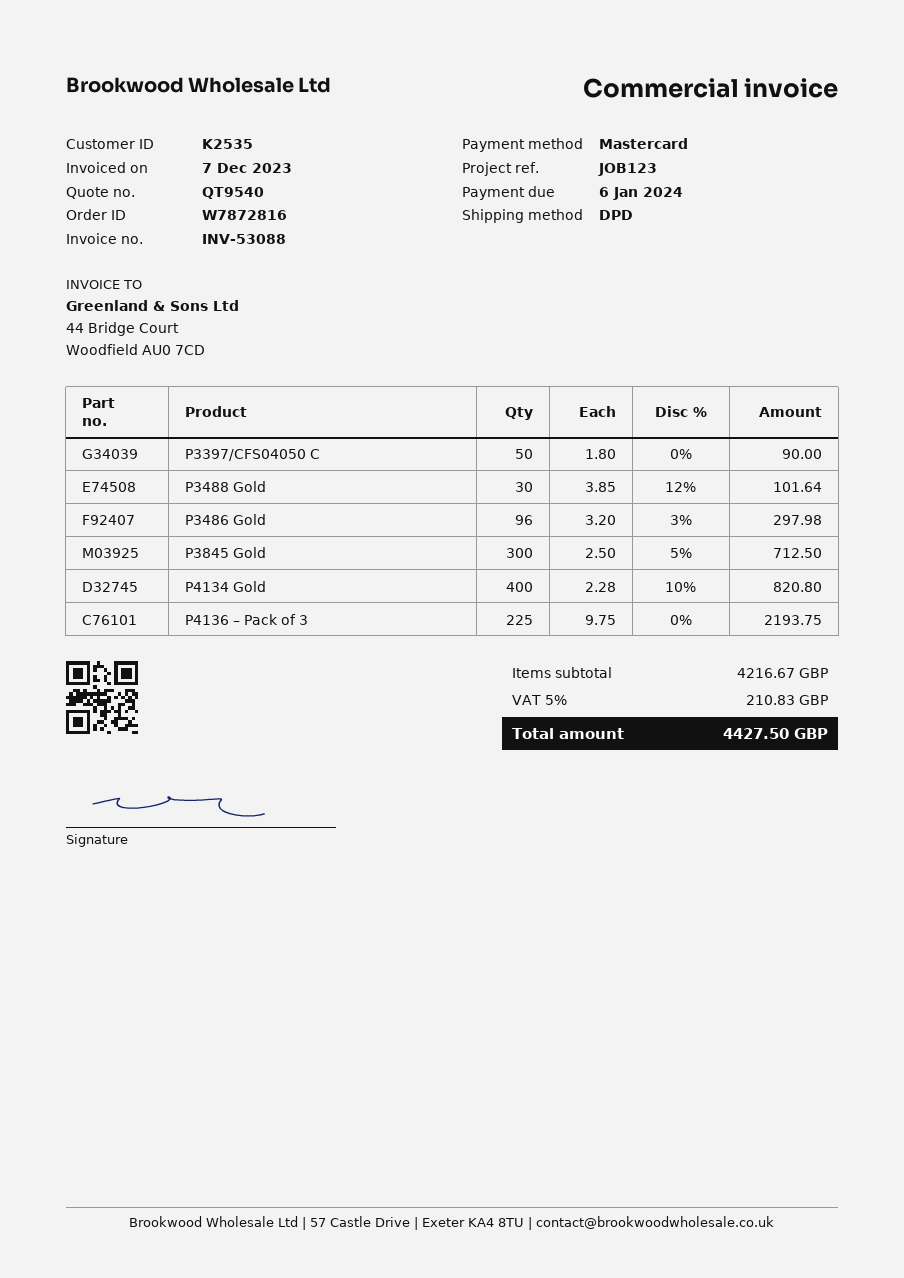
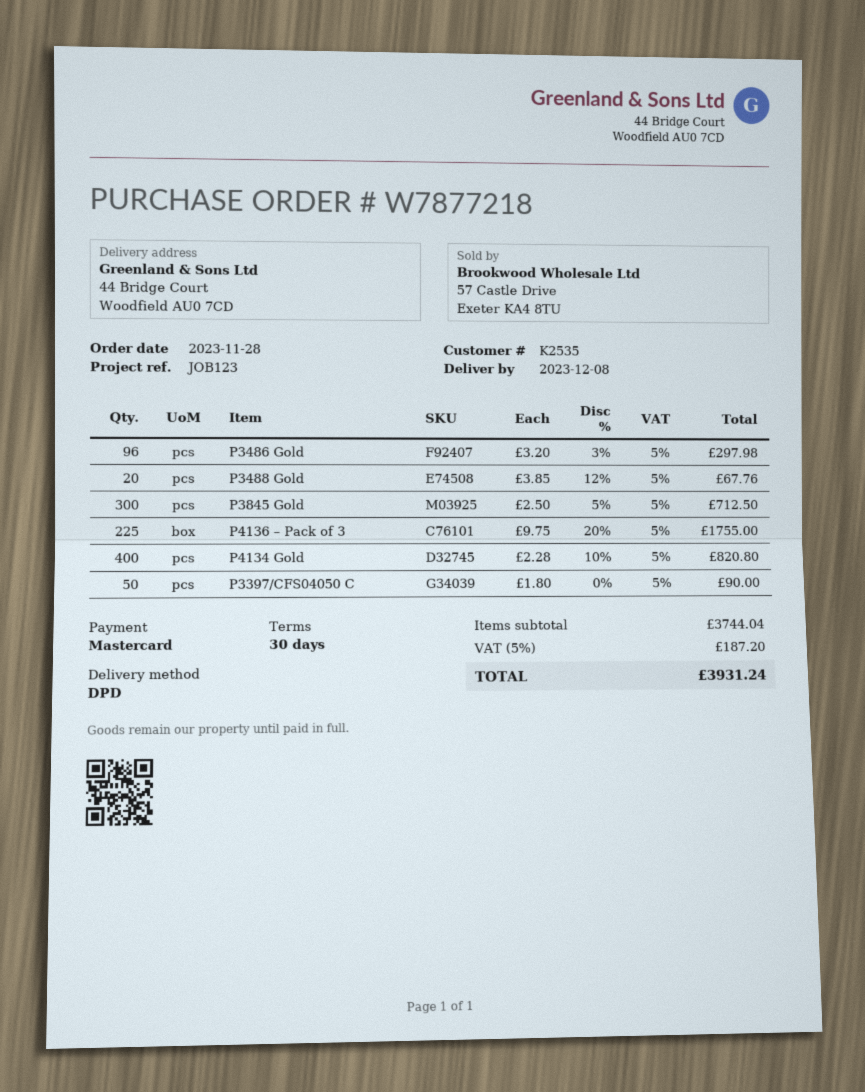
order number: W7872816 -> W7877218
P3488 Gold: 30 x 3.85 - 12% = 101.64 -> 20 x 3.85 - 12% = 67.76
P4136 – Pack of 3: 225 x 9.75 = 2193.75 -> 225 x 9.75 - 20% = 1755.00
subtotal: 4216.67 -> 3744.04
tax: 5% = 210.83 -> 5% = 187.20
total: 4427.50 -> 3931.24

